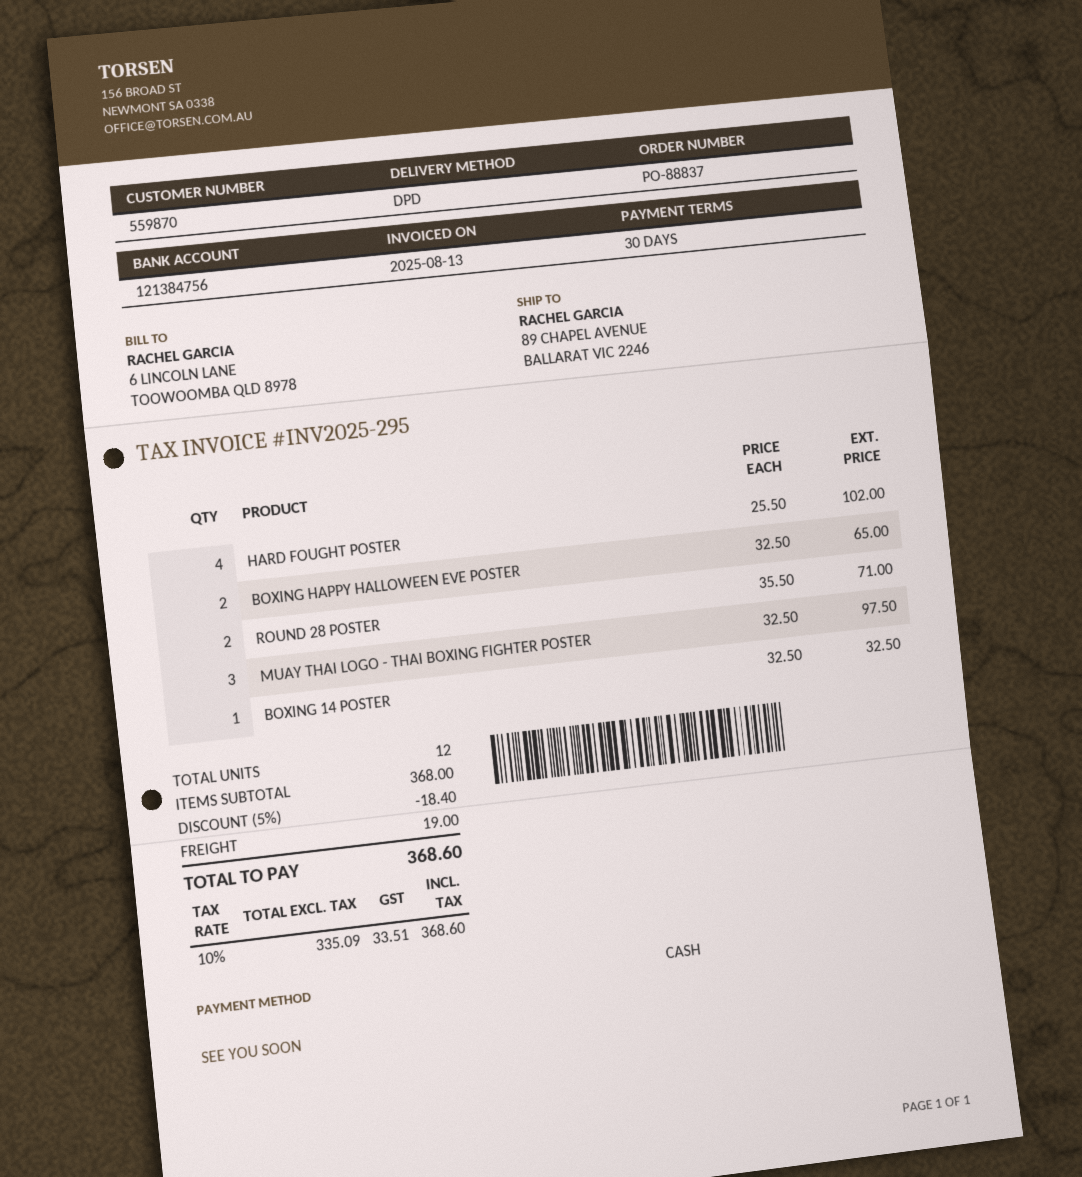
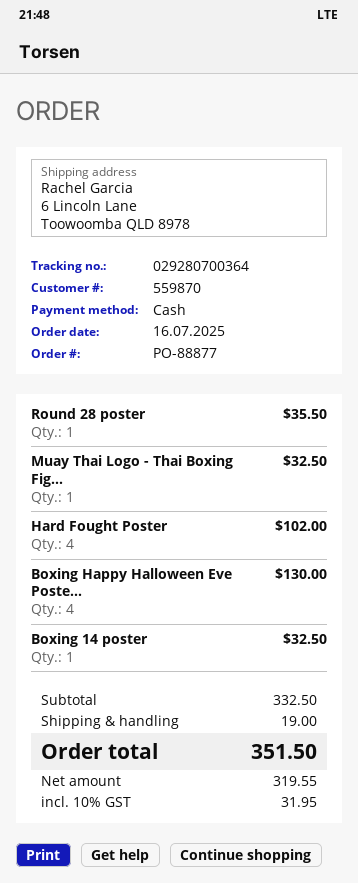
order number: PO-88837 -> PO-88877
ship to: 89 CHAPEL AVENUE, BALLARAT VIC 2246 -> 6 Lincoln Lane, Toowoomba QLD 8978
BOXING HAPPY HALLOWEEN EVE POSTER: 2 for 65.00 -> 4 for 130.00
ROUND 28 POSTER: 2 for 71.00 -> 1 for 35.50
MUAY THAI LOGO - THAI BOXING FIGHTER POSTER: 3 for 97.50 -> 1 for 32.50
subtotal: 368.00 -> 332.50
discount: 5% = 18.40 -> none
net: 335.09 -> 319.55
tax: 10% = 33.51 -> 10% = 31.95
total: 368.60 -> 351.50

